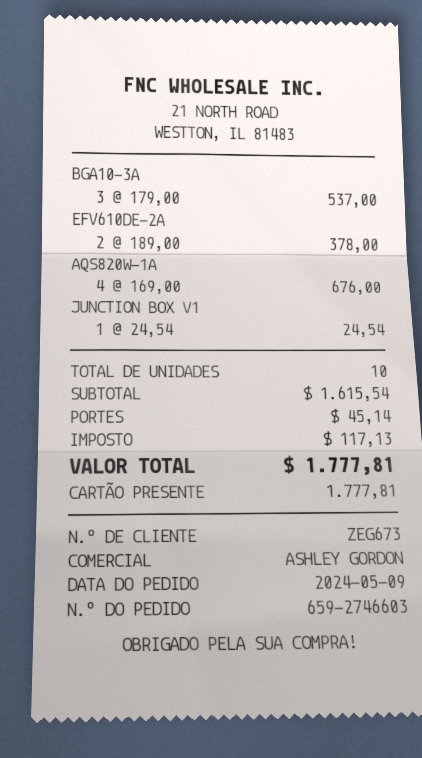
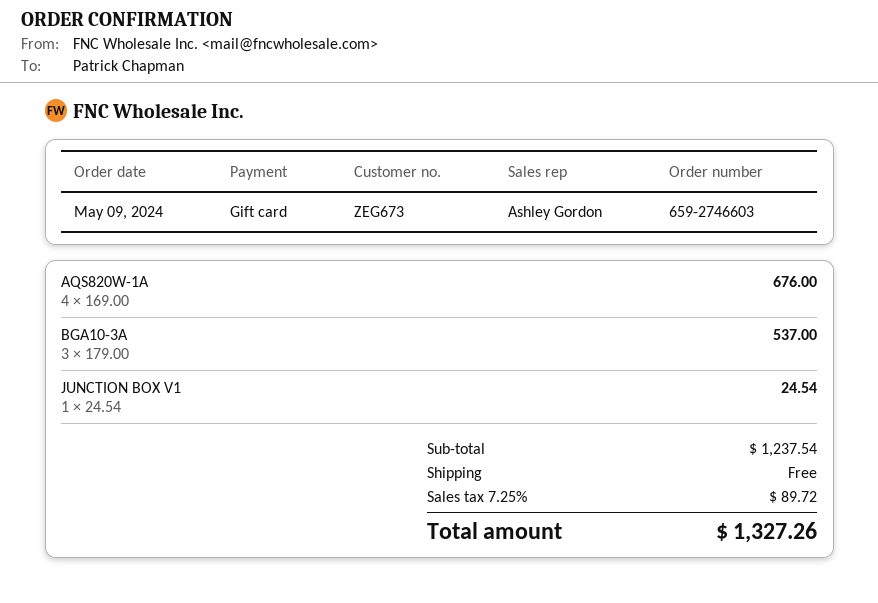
EFV610DE-2A: 2 x 189.00 = 378.00 -> none
subtotal: 1615.54 -> 1237.54
shipping: 45.14 -> 0.00
tax: 117.13 -> 89.72
total: 1777.81 -> 1327.26

